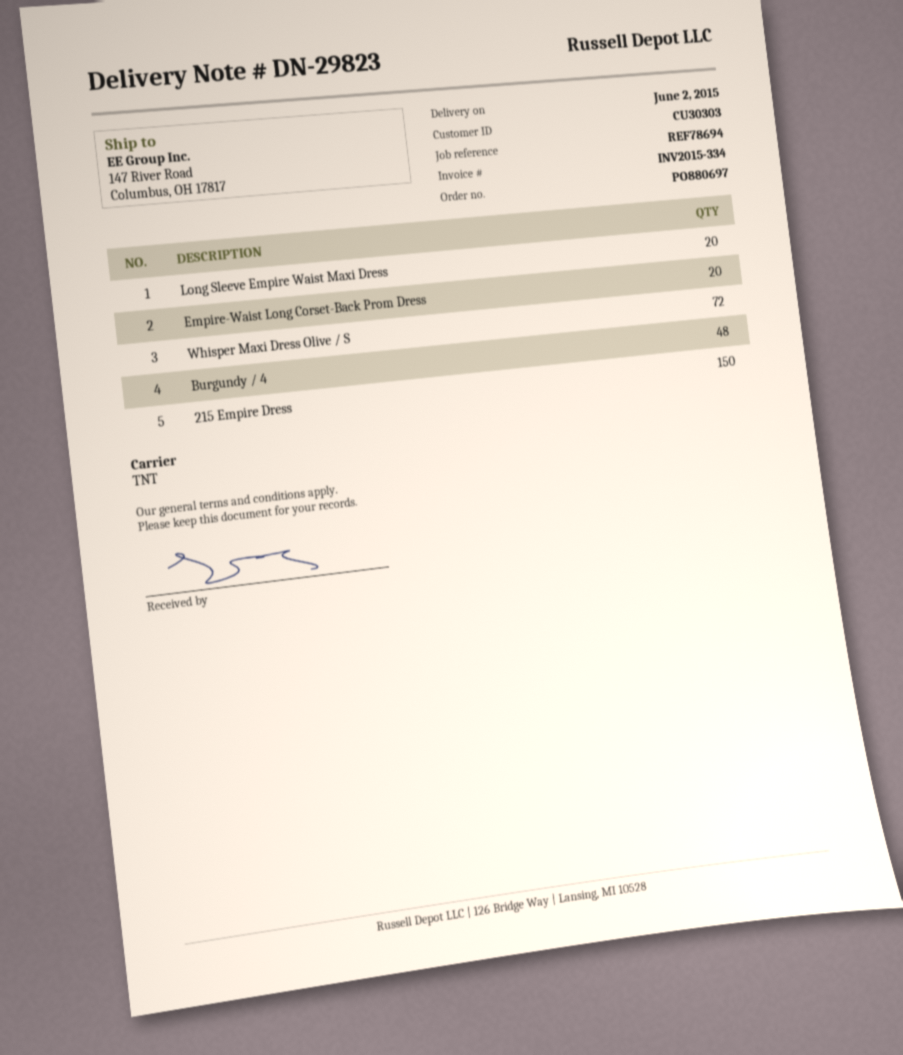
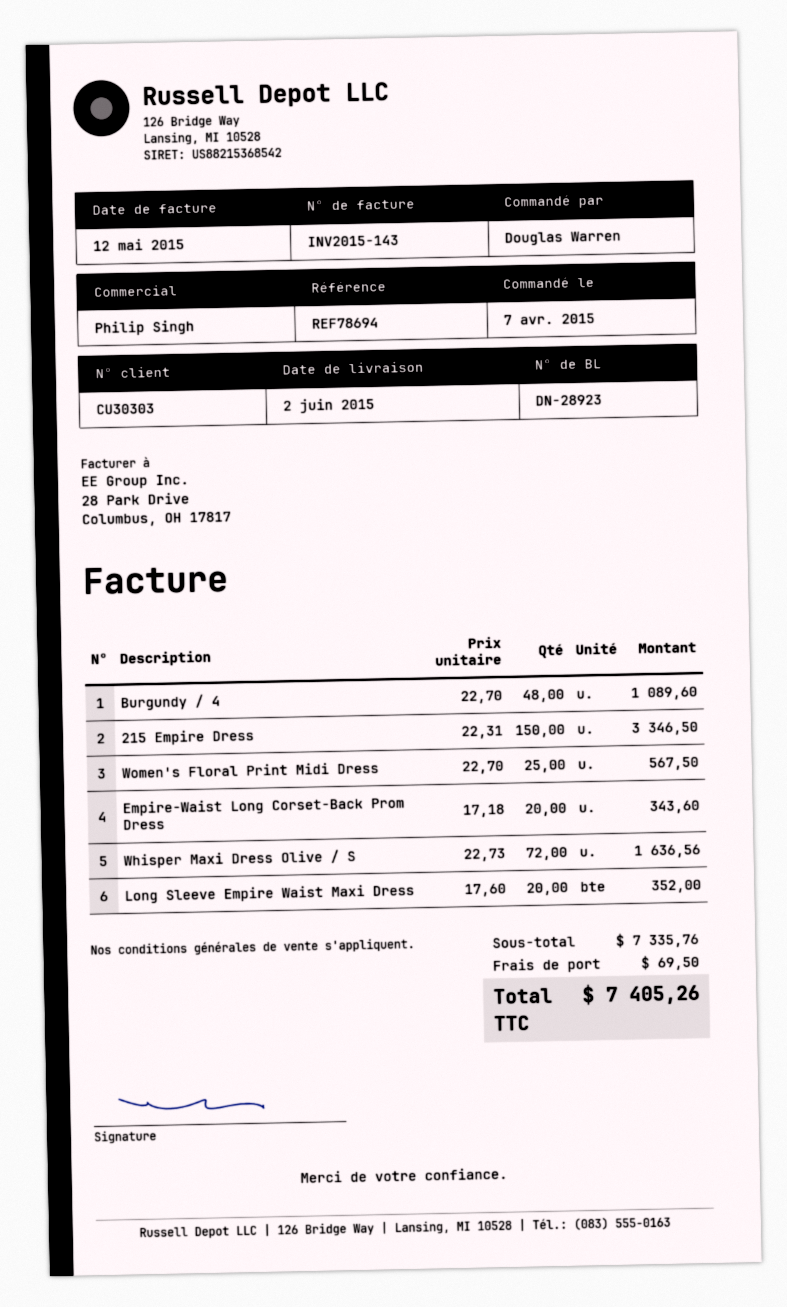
delivery note number: DN-29823 -> DN-28923
invoice number: INV2015-334 -> INV2015-143
Women's Floral Print Midi Dress: none -> 25

